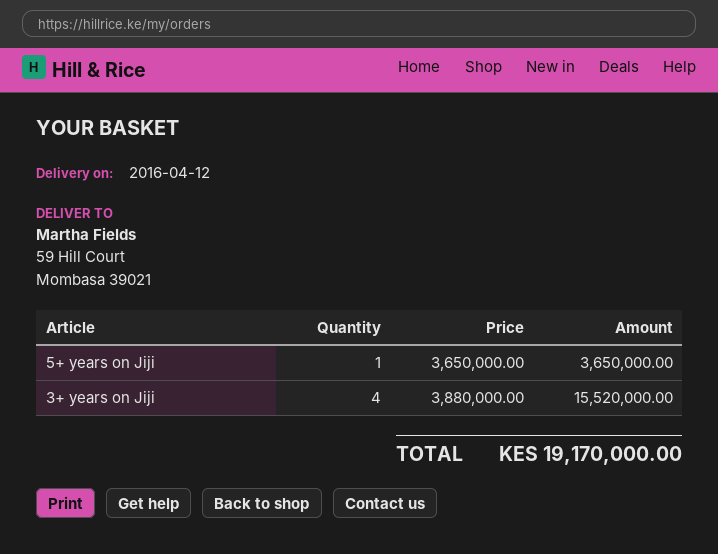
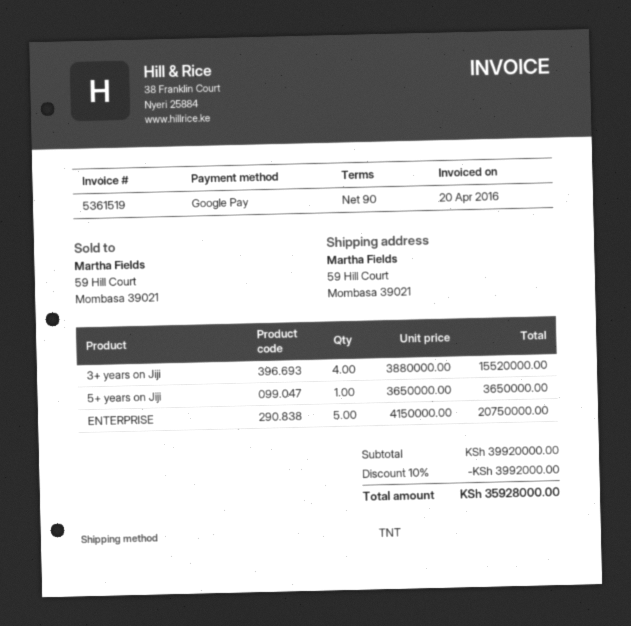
ENTERPRISE: none -> 5 x 4150000.00 = 20750000.00
discount: none -> 10% = 3992000.00
total: 19170000.00 -> 35928000.00

